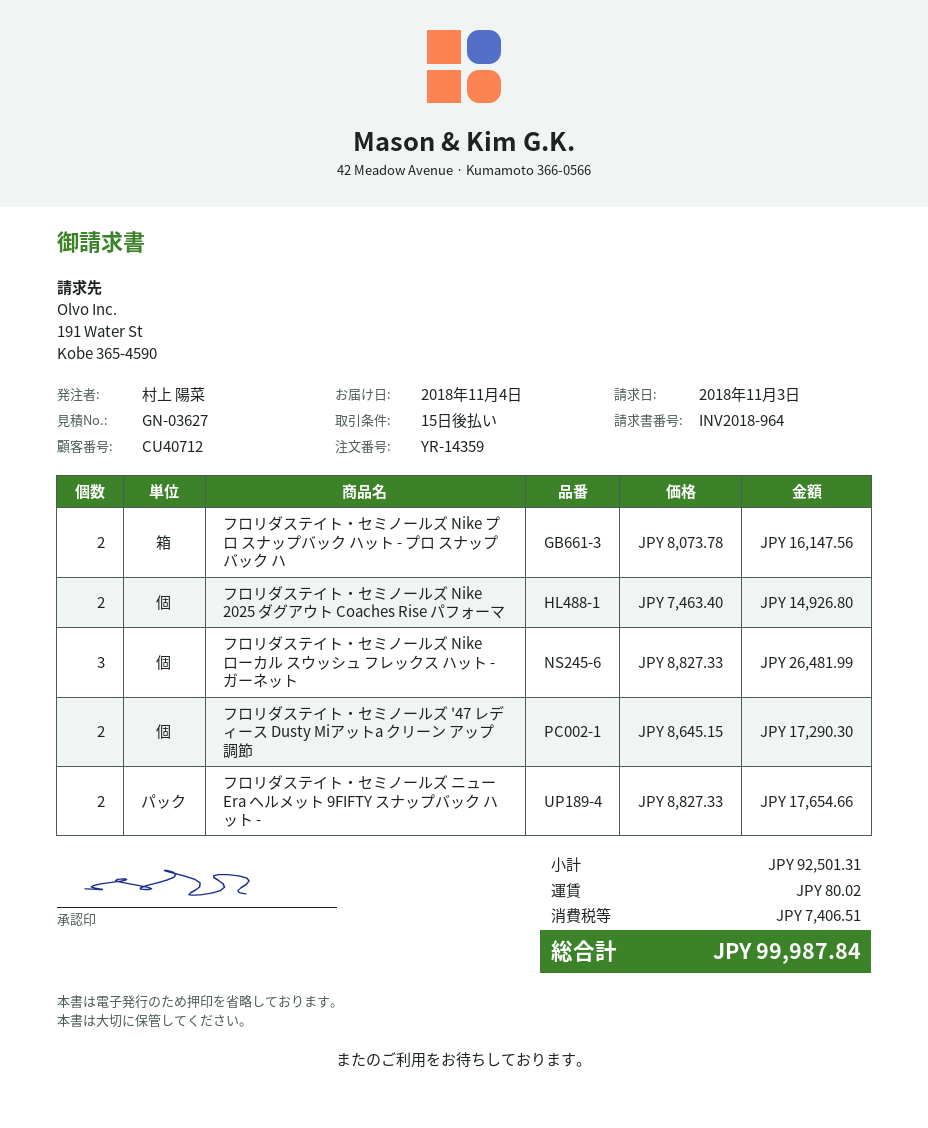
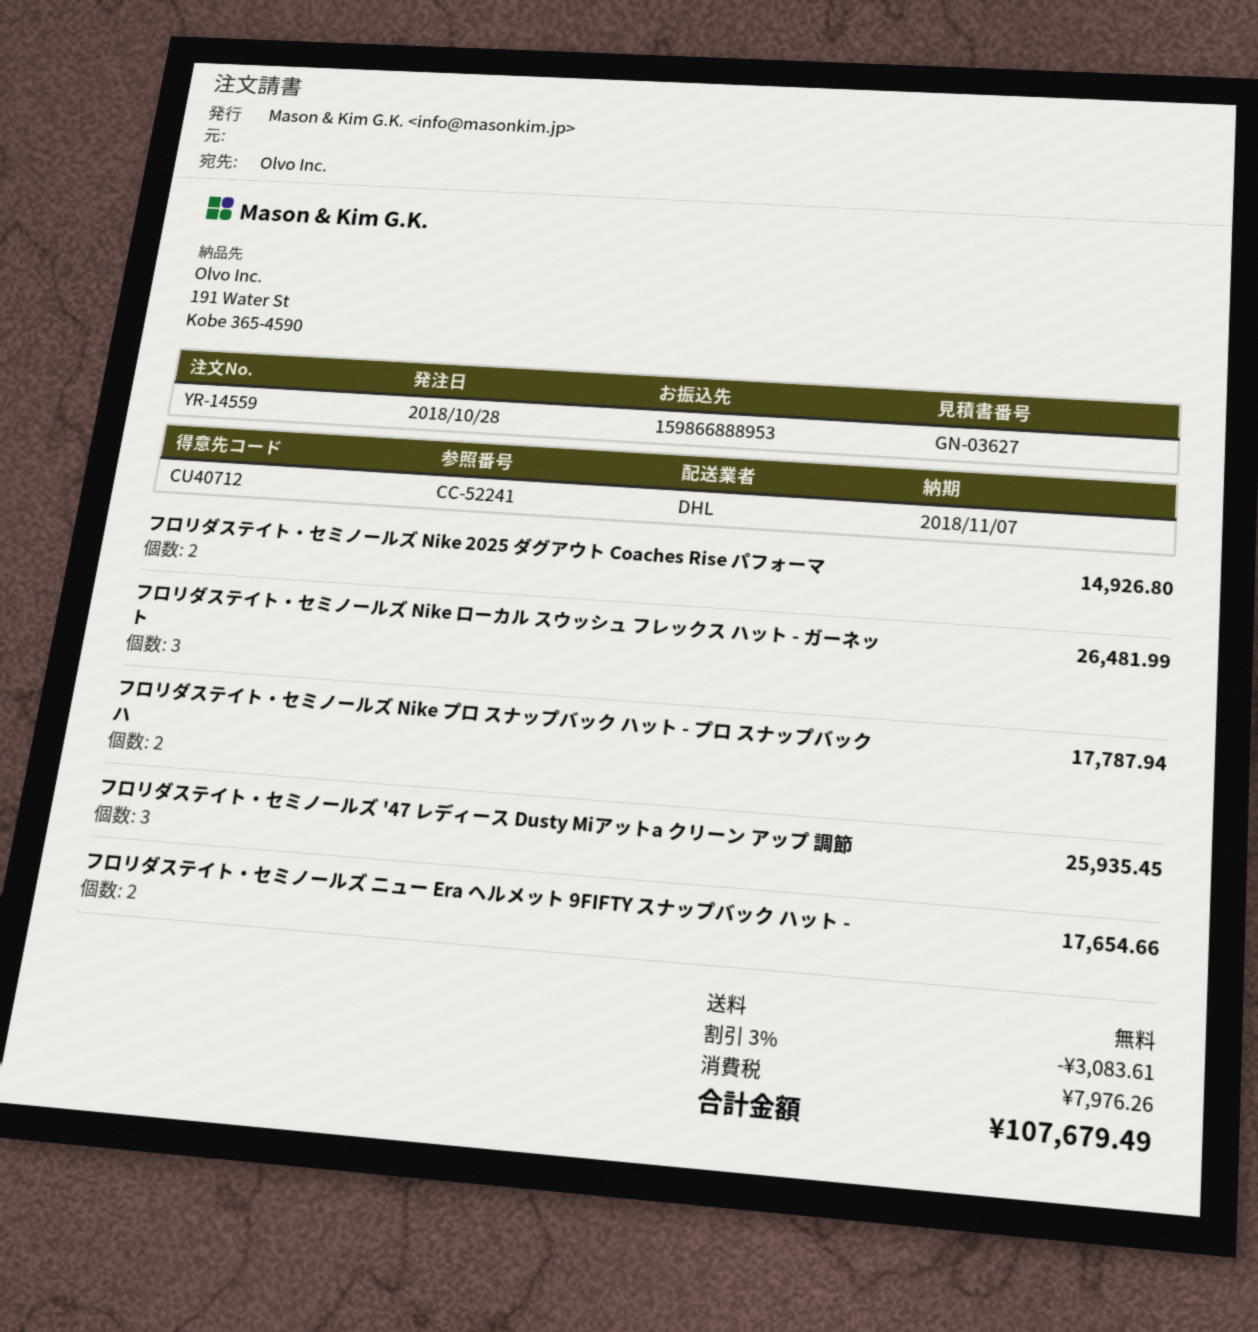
order number: YR-14359 -> YR-14559
delivery date: 2018-11-04 -> 2018-11-07
フロリダステイト・セミノールズ Nike プロ スナップバック ハット - プロ スナップバック ハ: 2 for 16147.56 -> 2 for 17787.94
フロリダステイト・セミノールズ '47 レディース Dusty Miアットa クリーン アップ 調節: 2 for 17290.30 -> 3 for 25935.45
discount: none -> 3% = 3083.61
shipping: 80.02 -> 0.00
tax: 7406.51 -> 7976.26
total: 99987.84 -> 107679.49

